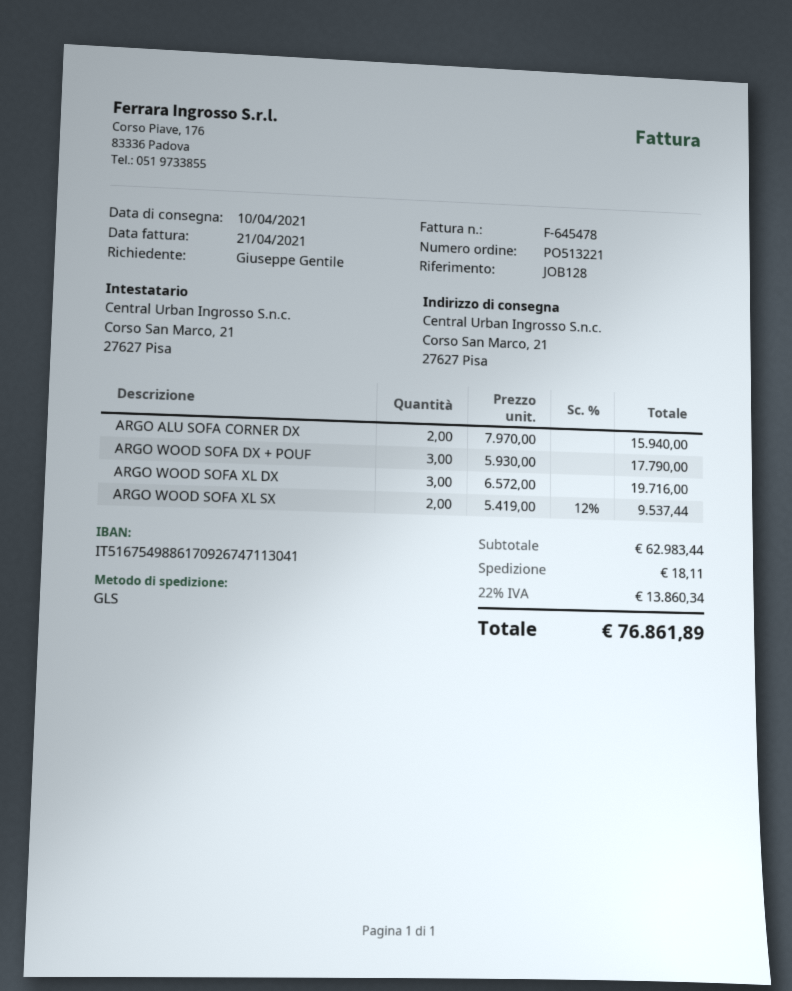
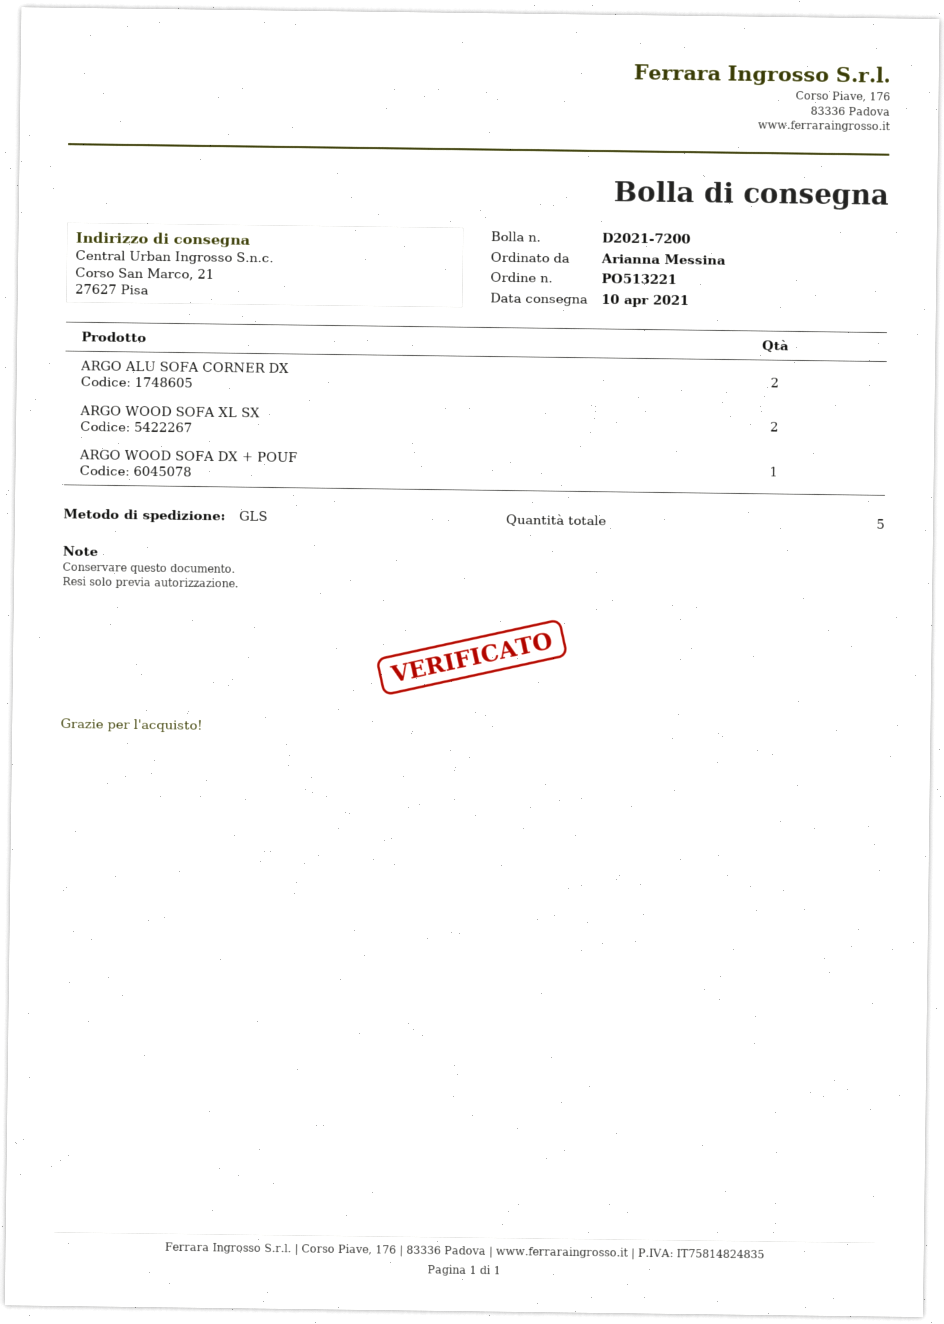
ordered by: Giuseppe Gentile -> Arianna Messina
ARGO WOOD SOFA DX + POUF: 3 -> 1
ARGO WOOD SOFA XL DX: 3 -> none

